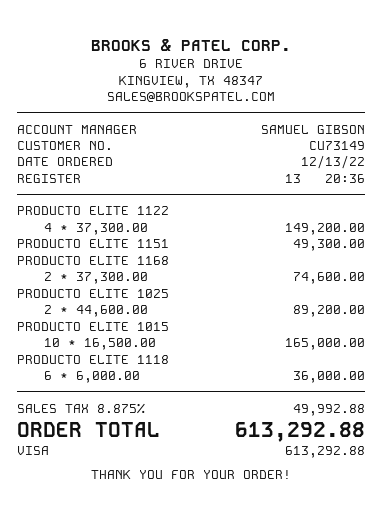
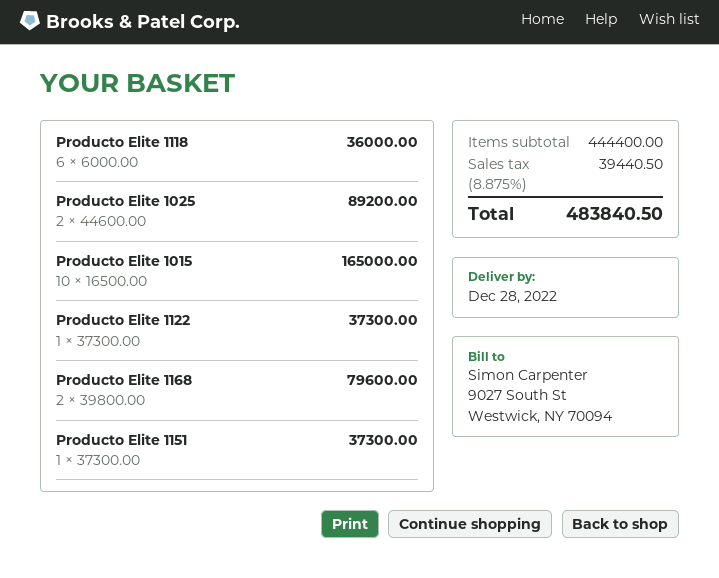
PRODUCTO ELITE 1122: 4 x 37300.00 = 149200.00 -> 1 x 37300.00 = 37300.00
PRODUCTO ELITE 1151: 1 x 49300.00 = 49300.00 -> 1 x 37300.00 = 37300.00
PRODUCTO ELITE 1168: 2 x 37300.00 = 74600.00 -> 2 x 39800.00 = 79600.00
tax: 8.875% = 49992.88 -> 8.875% = 39440.50
total: 613292.88 -> 483840.50

